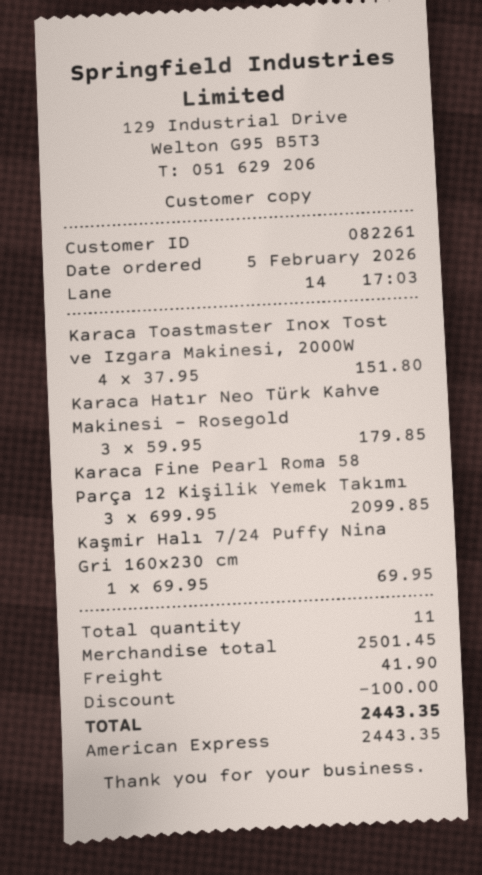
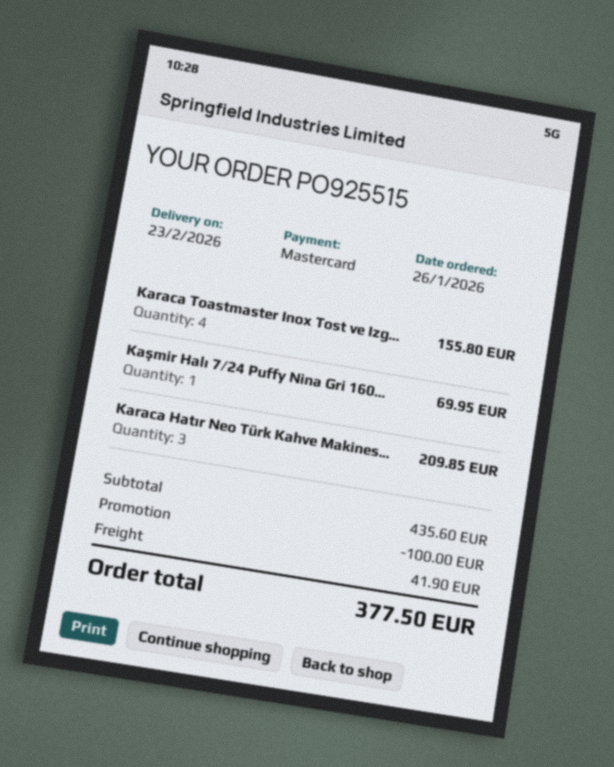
order date: 2026-02-05 -> 2026-01-26
payment method: American Express -> Mastercard
Karaca Toastmaster Inox Tost ve Izgara Makinesi, 2000W: 4 for 151.80 -> 4 for 155.80
Karaca Hatır Neo Türk Kahve Makinesi – Rosegold: 3 for 179.85 -> 3 for 209.85
Karaca Fine Pearl Roma 58 Parça 12 Kişilik Yemek Takımı: 3 for 2099.85 -> none
subtotal: 2501.45 -> 435.60
total: 2443.35 -> 377.50

